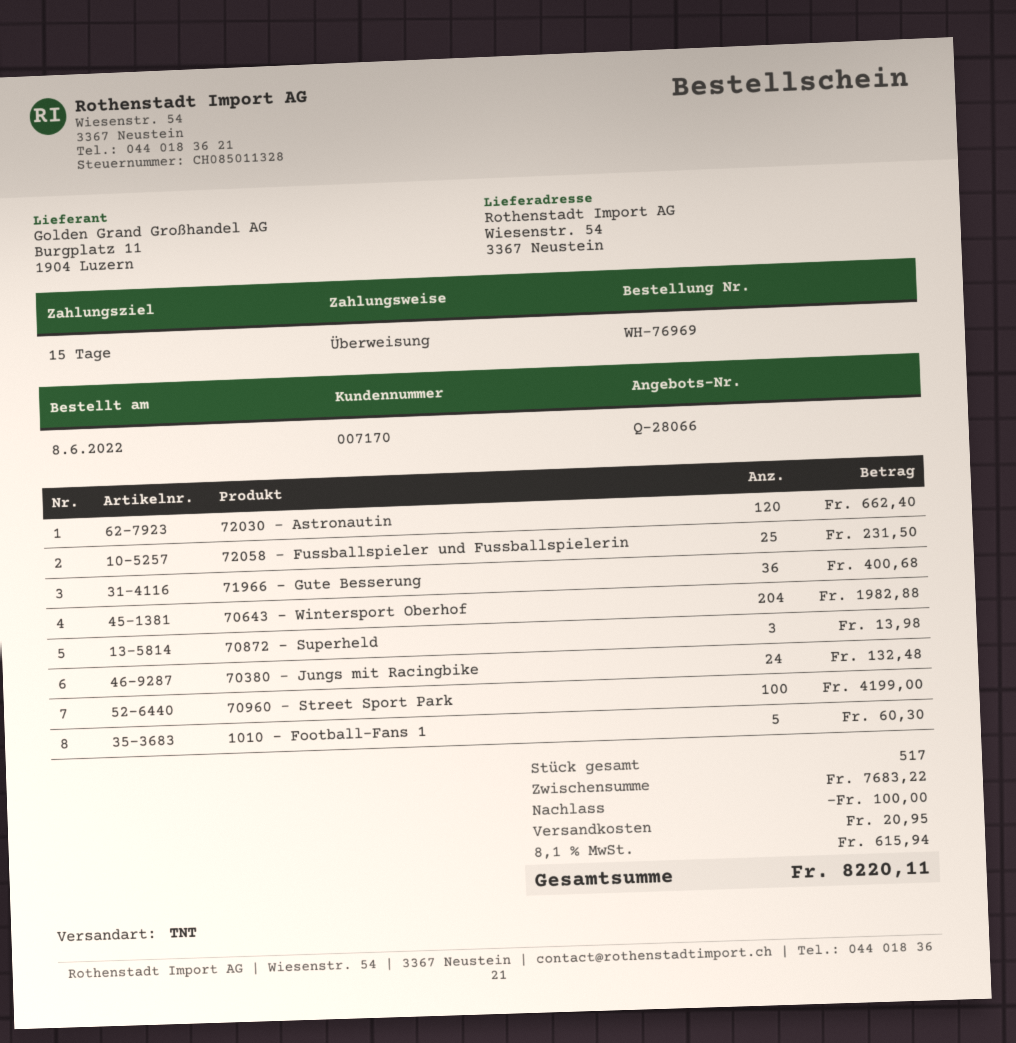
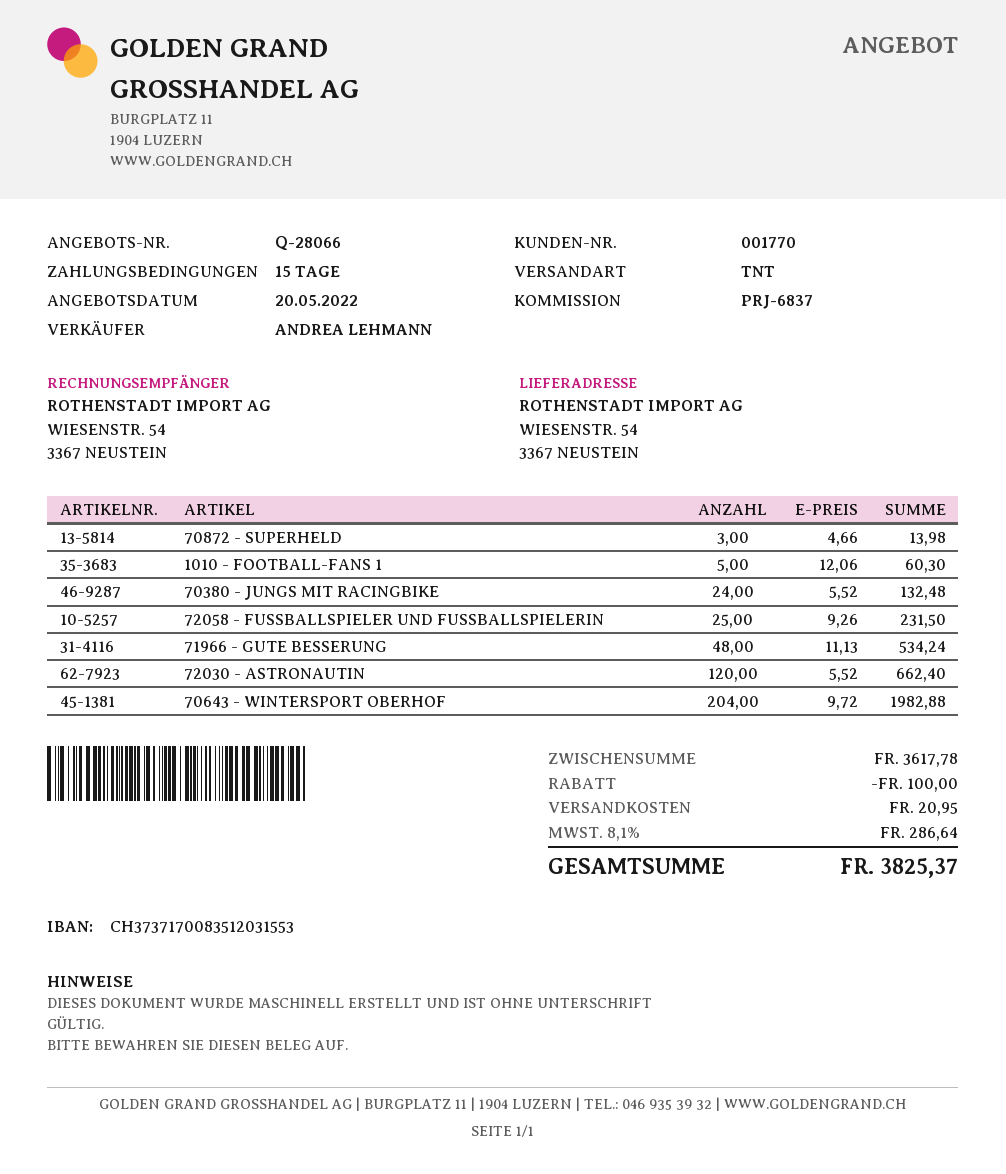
customer number: 007170 -> 001770
71966 - Gute Besserung: 36 for 400.68 -> 48 for 534.24
70960 - Street Sport Park: 100 for 4199.00 -> none
subtotal: 7683.22 -> 3617.78
tax: 8.1% = 615.94 -> 8.1% = 286.64
total: 8220.11 -> 3825.37

